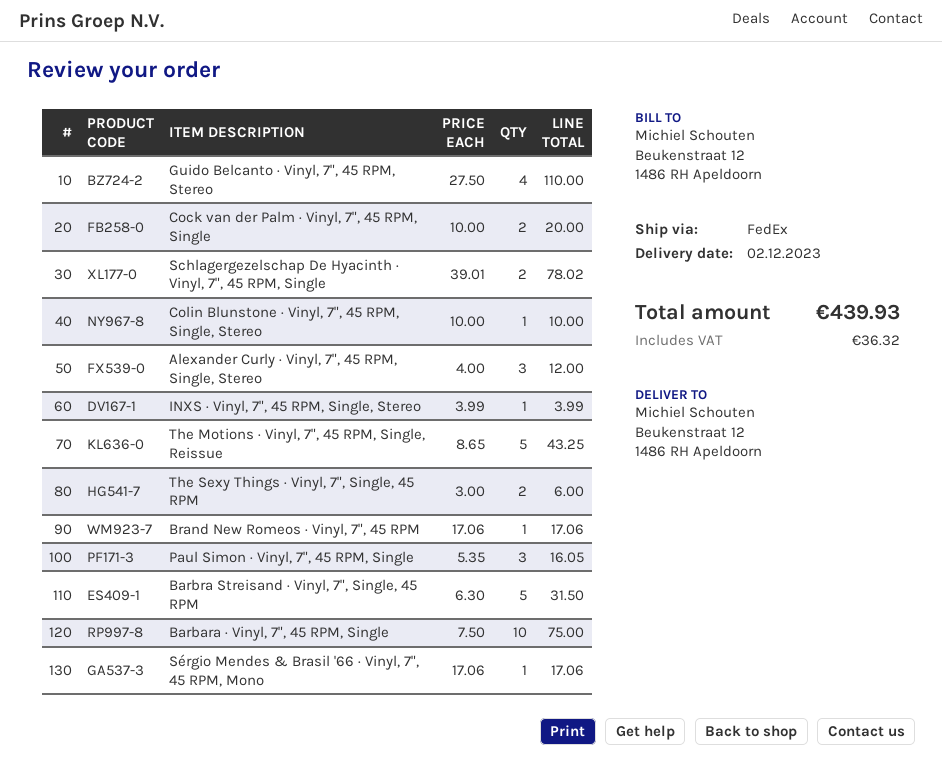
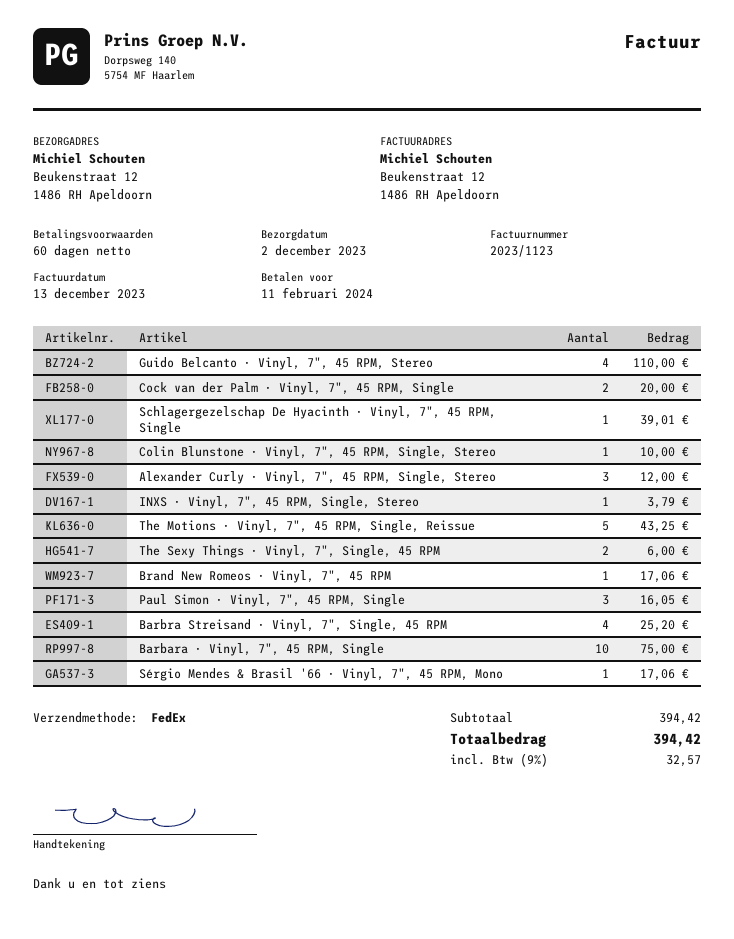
Schlagergezelschap De Hyacinth · Vinyl, 7", 45 RPM, Single: 2 for 78.02 -> 1 for 39.01
INXS · Vinyl, 7", 45 RPM, Single, Stereo: 1 for 3.99 -> 1 for 3.79
Barbra Streisand · Vinyl, 7", Single, 45 RPM: 5 for 31.50 -> 4 for 25.20
tax: 36.32 -> 32.57
total: 439.93 -> 394.42

